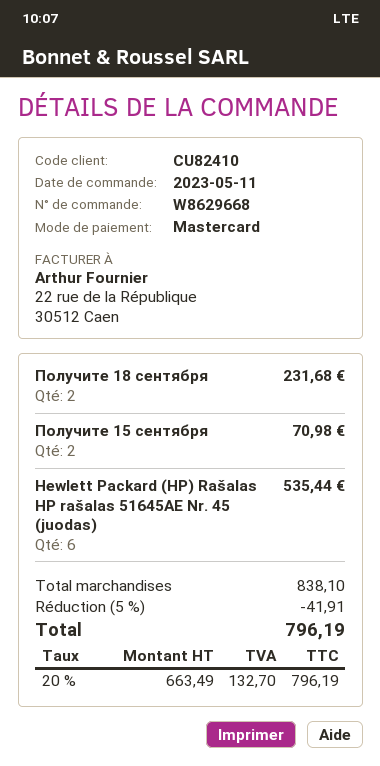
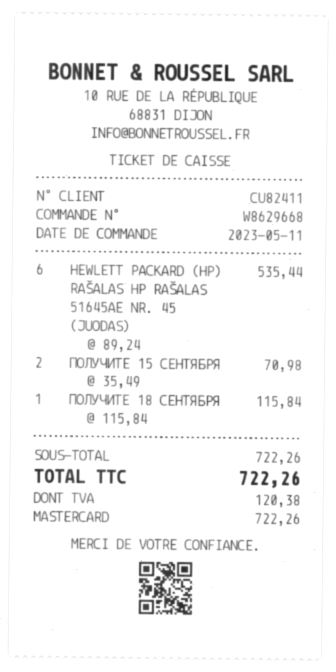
customer number: CU82410 -> CU82411
Получите 18 сентября: 2 for 231.68 -> 1 for 115.84
subtotal: 838.10 -> 722.26
discount: 5% = 41.91 -> none
tax: 132.70 -> 120.38
total: 796.19 -> 722.26

